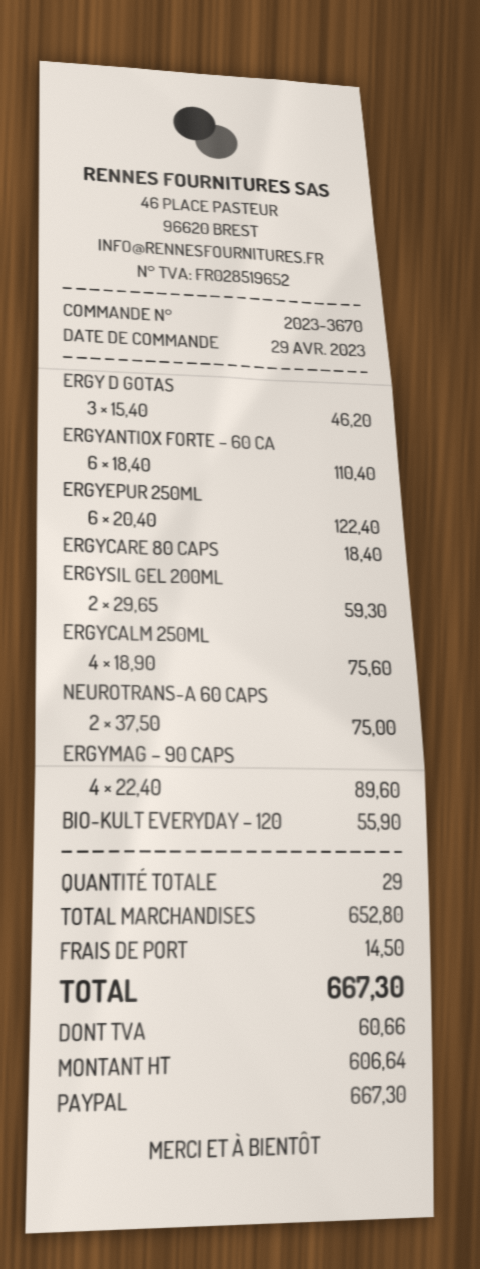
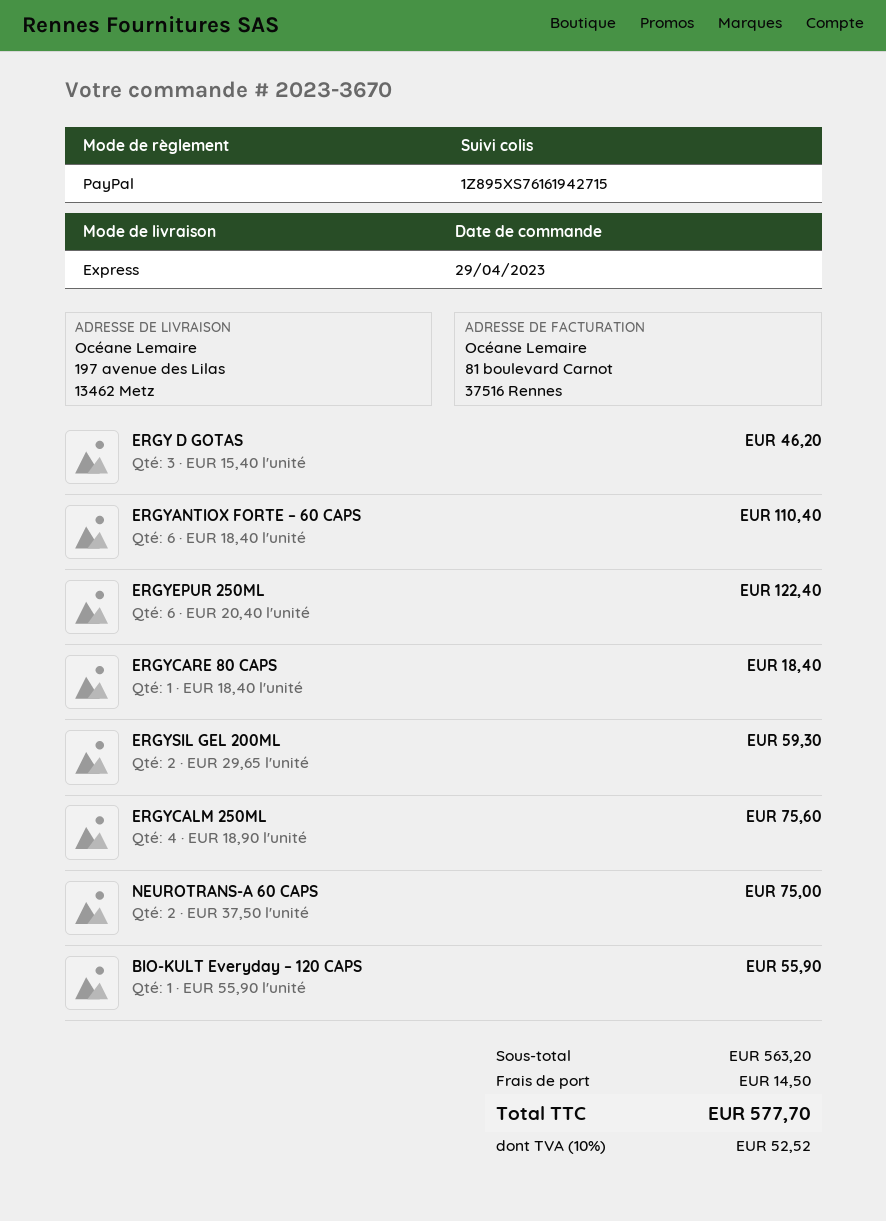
ERGYMAG – 90 CAPS: 4 x 22.40 = 89.60 -> none
subtotal: 652.80 -> 563.20
tax: 60.66 -> 52.52
total: 667.30 -> 577.70

